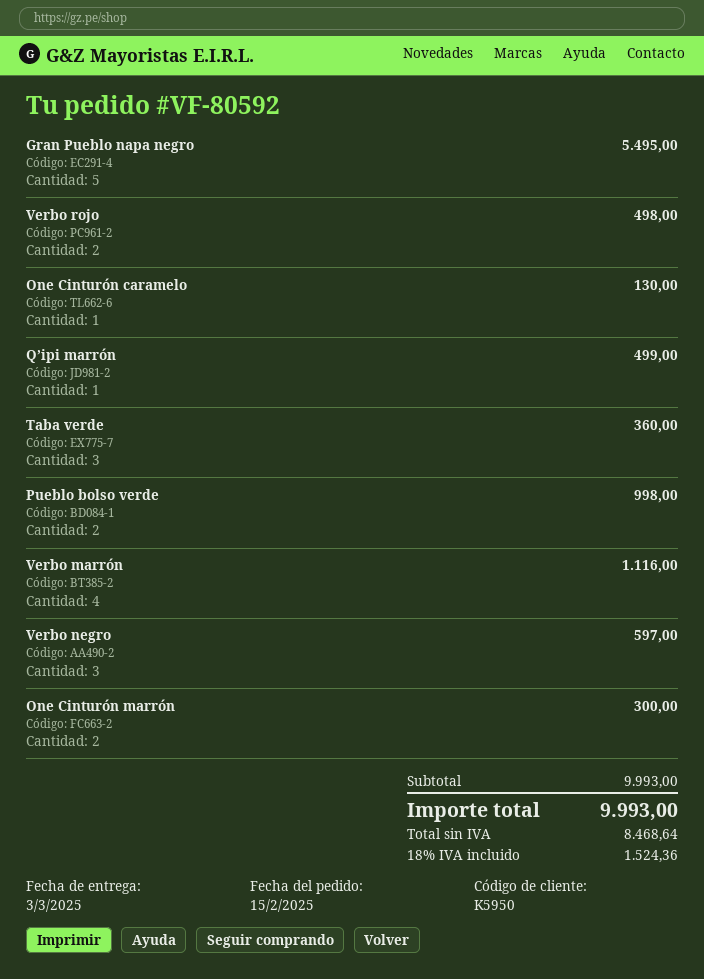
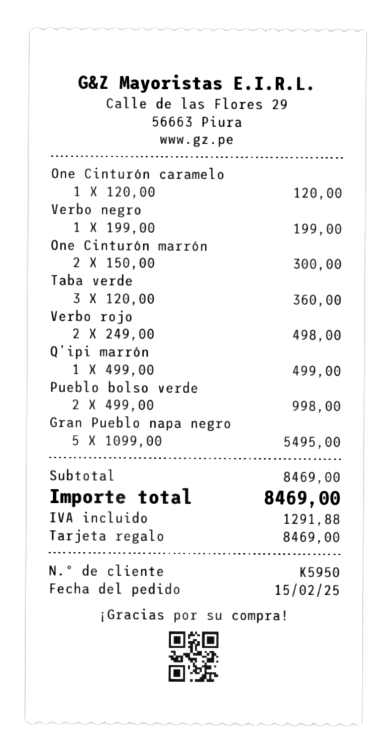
One Cinturón caramelo: 1 for 130.00 -> 1 for 120.00
Verbo marrón: 4 for 1116.00 -> none
Verbo negro: 3 for 597.00 -> 1 for 199.00
subtotal: 9993.00 -> 8469.00
tax: 1524.36 -> 1291.88
total: 9993.00 -> 8469.00

